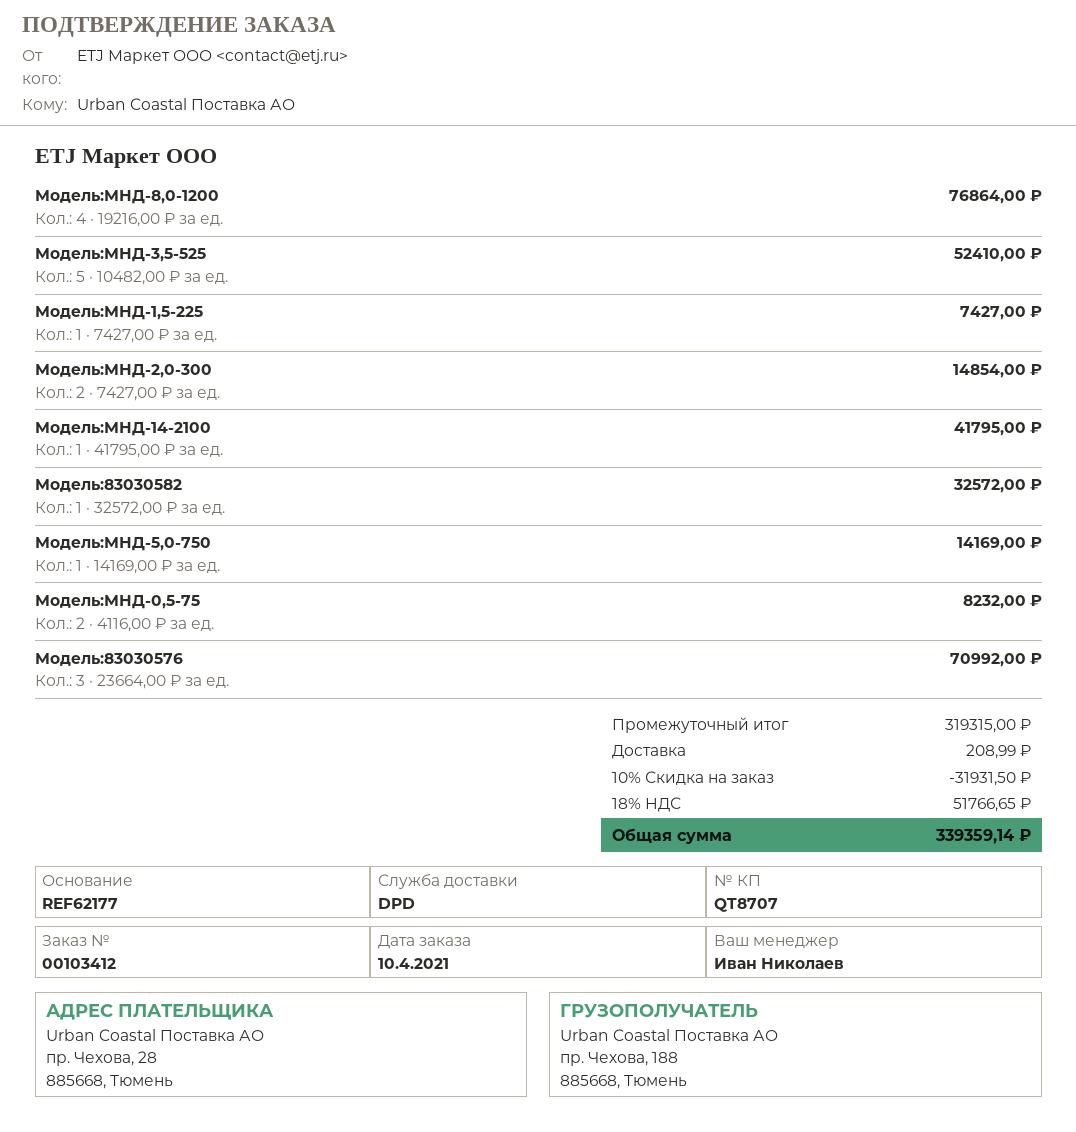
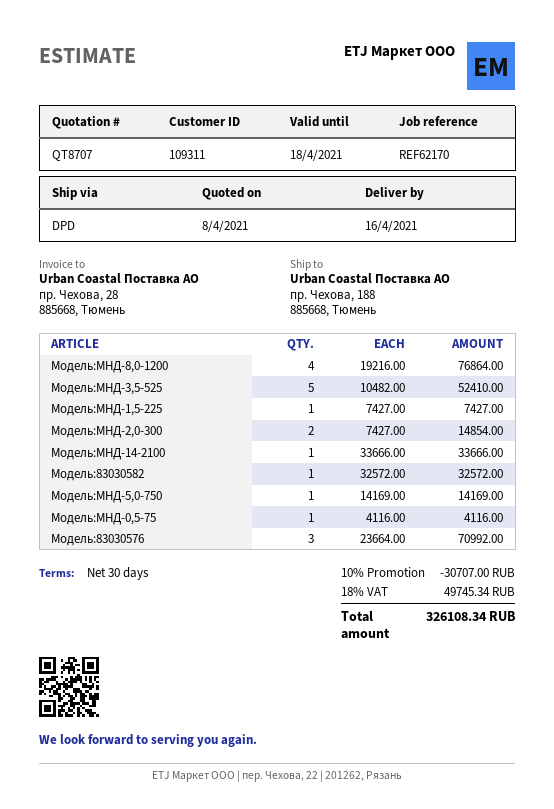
reference: REF62177 -> REF62170
Модель:МНД-14-2100: 1 x 41795.00 = 41795.00 -> 1 x 33666.00 = 33666.00
Модель:МНД-0,5-75: 2 x 4116.00 = 8232.00 -> 1 x 4116.00 = 4116.00
discount: 10% = 31931.50 -> 10% = 30707.00
shipping: 208.99 -> none
tax: 18% = 51766.65 -> 18% = 49745.34
total: 339359.14 -> 326108.34

